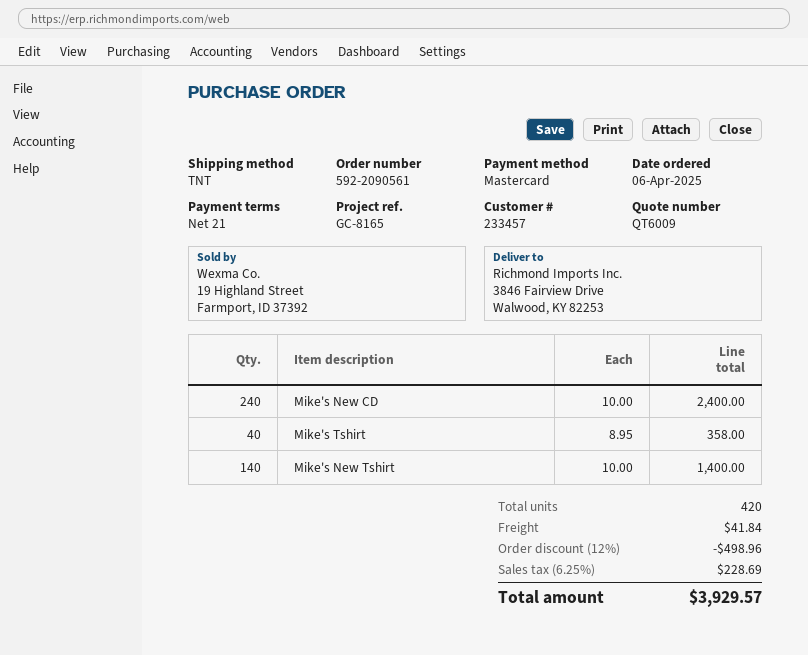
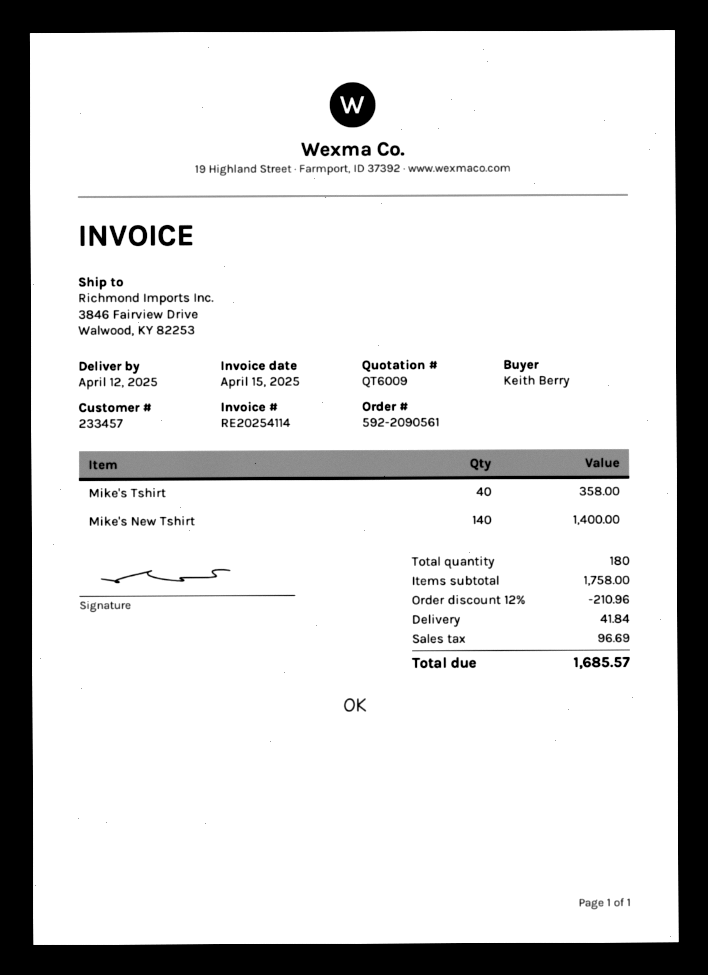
Mike's New CD: 240 for 2400.00 -> none
total quantity: 420 -> 180
discount: 12% = 498.96 -> 12% = 210.96
tax: 228.69 -> 96.69
total: 3929.57 -> 1685.57

